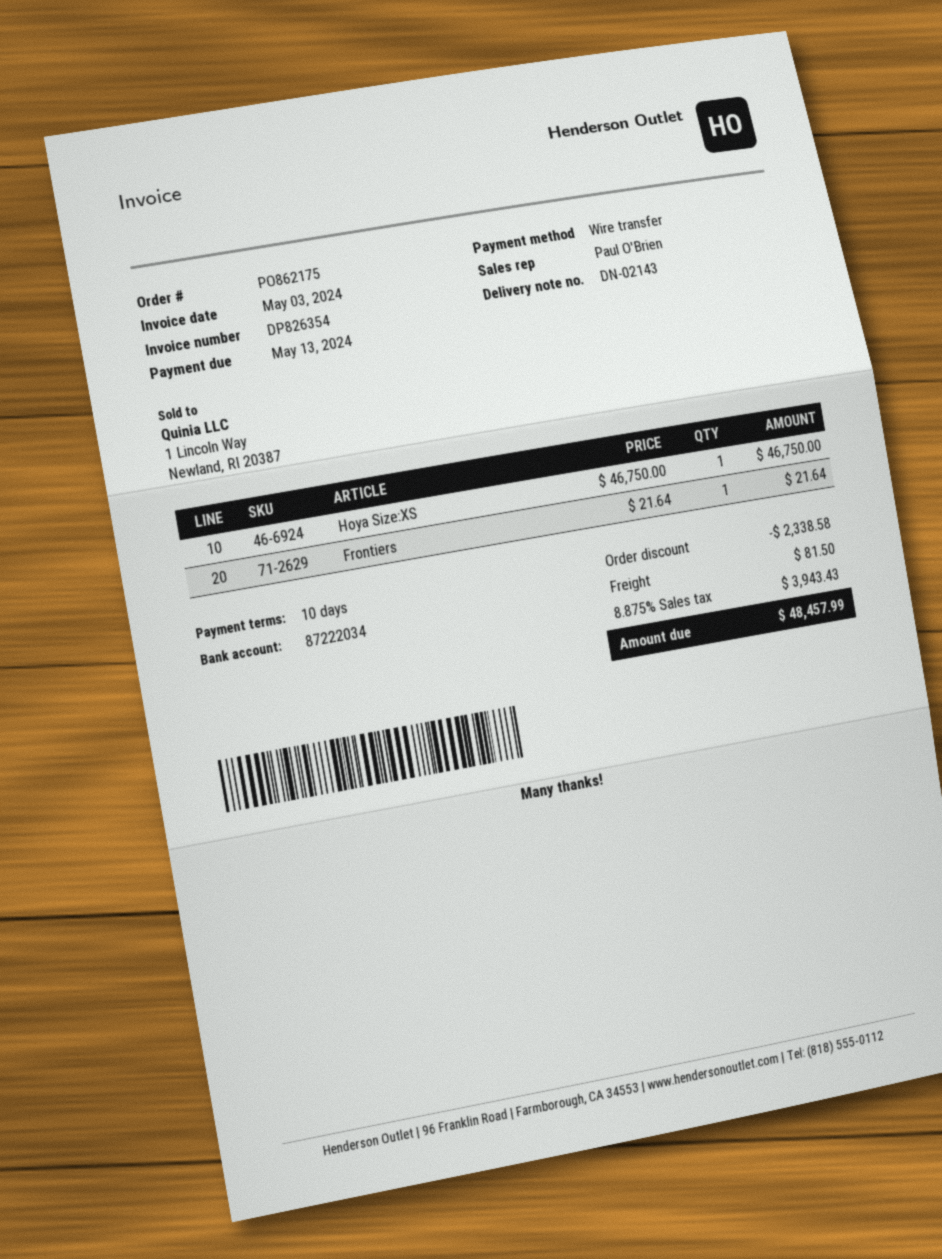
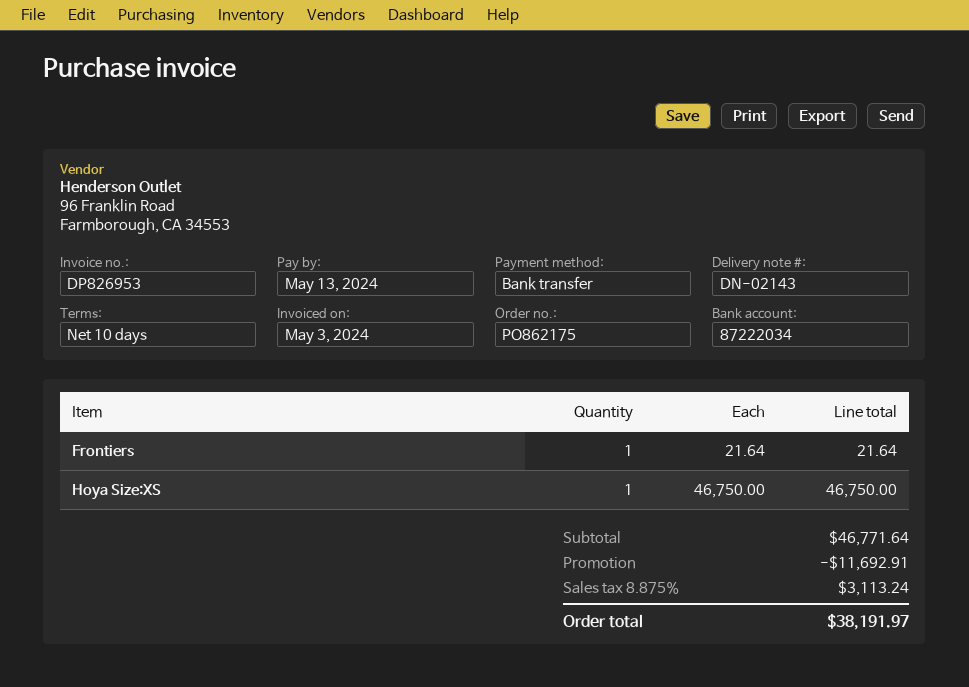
invoice number: DP826354 -> DP826953
discount: 2338.58 -> 11692.91
shipping: 81.50 -> none
tax: 8.875% = 3943.43 -> 8.875% = 3113.24
total: 48457.99 -> 38191.97

